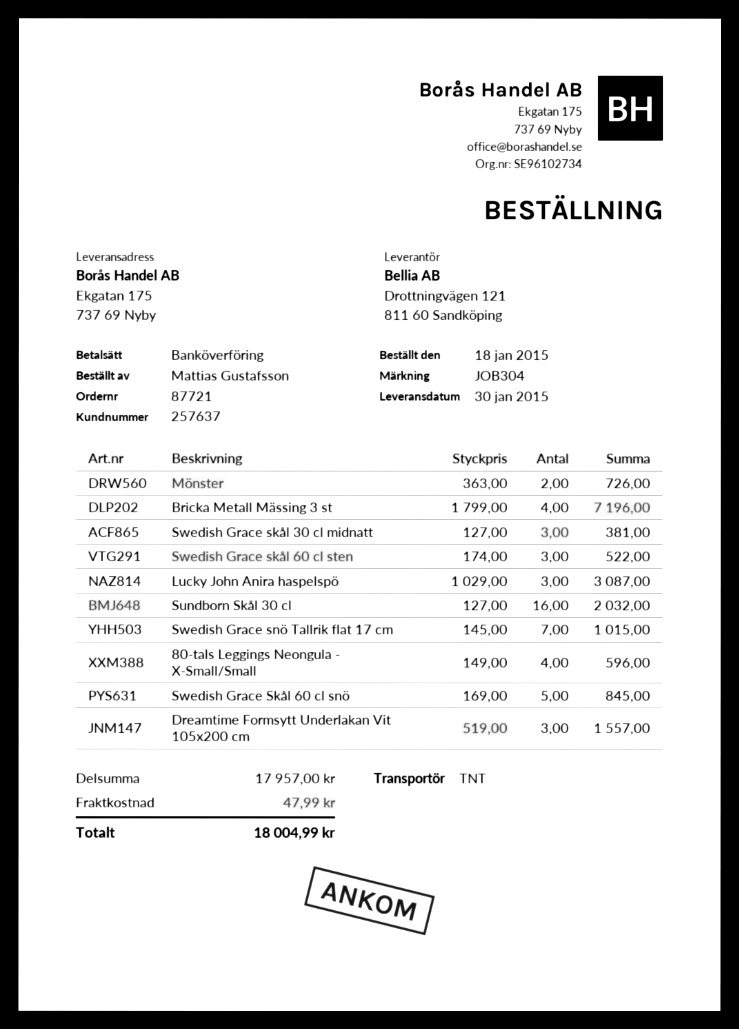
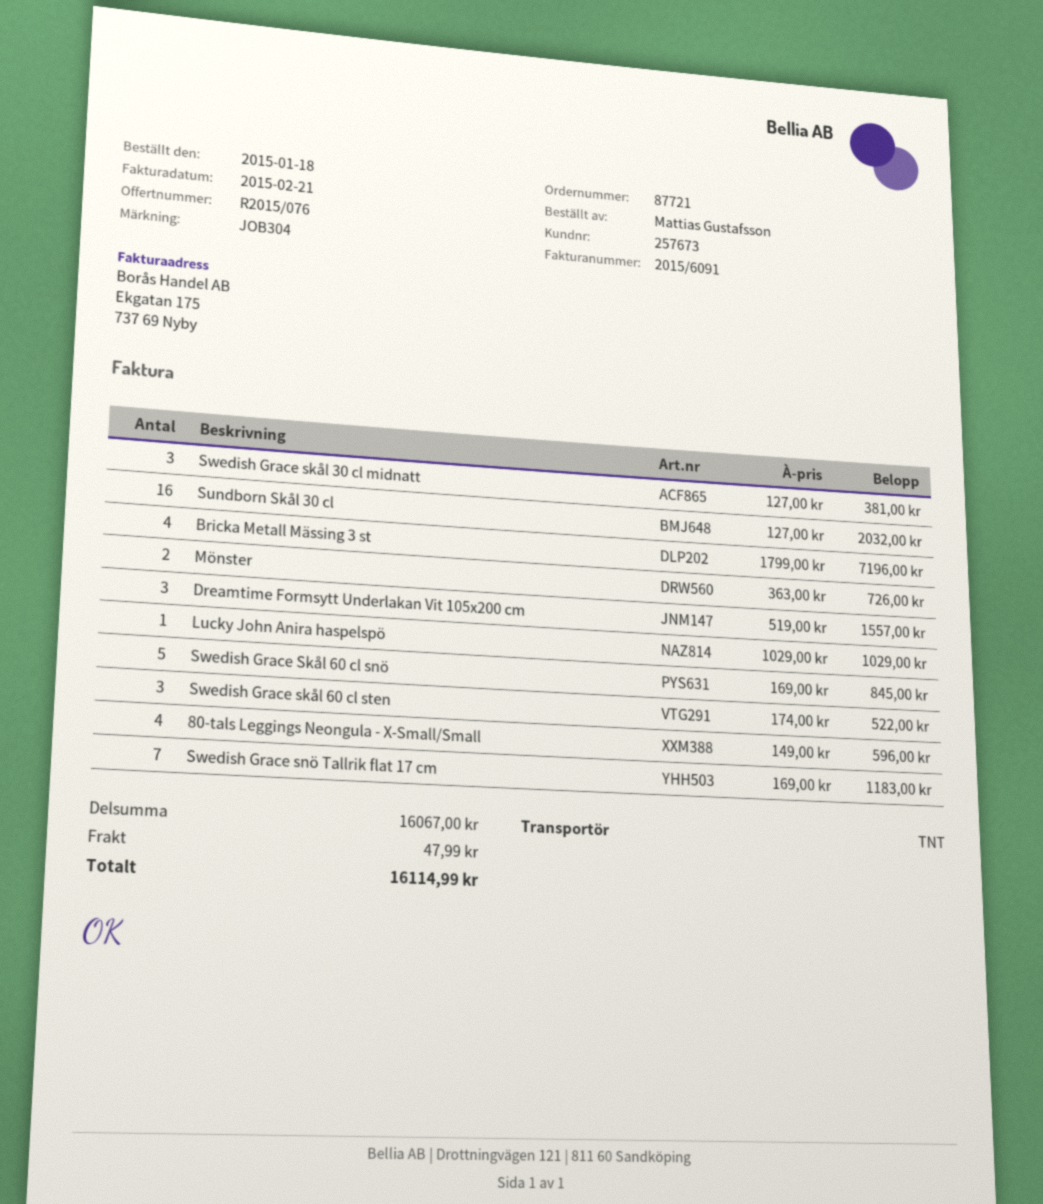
customer number: 257637 -> 257673
Lucky John Anira haspelspö: 3 x 1029.00 = 3087.00 -> 1 x 1029.00 = 1029.00
Swedish Grace snö Tallrik flat 17 cm: 7 x 145.00 = 1015.00 -> 7 x 169.00 = 1183.00
subtotal: 17957.00 -> 16067.00
total: 18004.99 -> 16114.99

